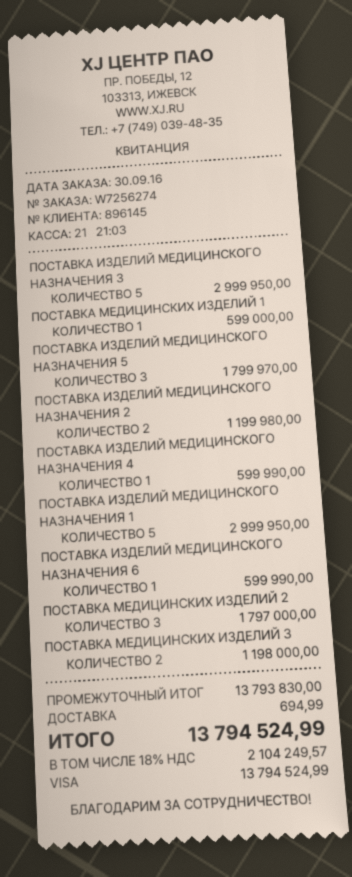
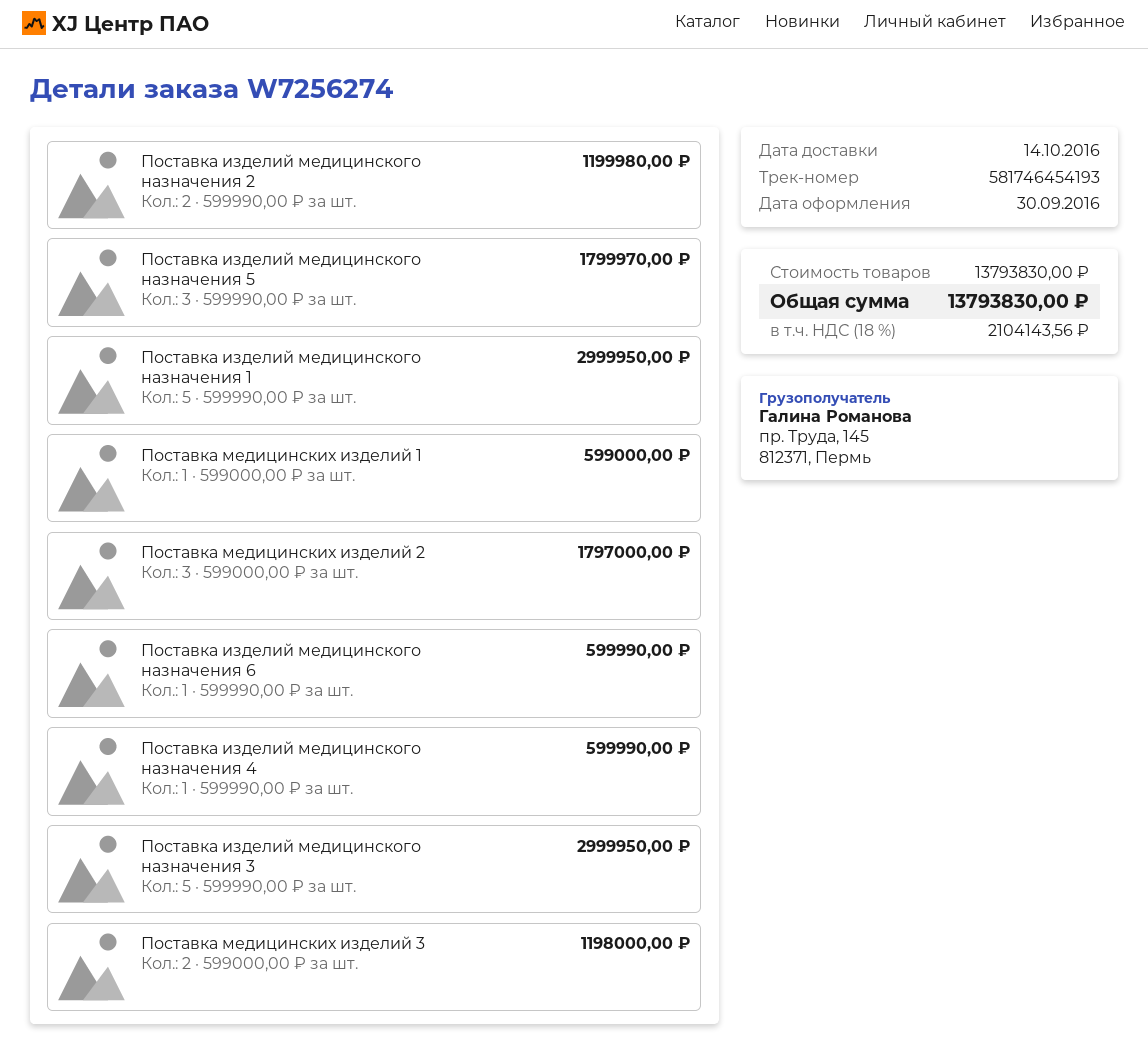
shipping: 694.99 -> none
tax: 18% = 2104249.57 -> 18% = 2104143.56
total: 13794524.99 -> 13793830.00

